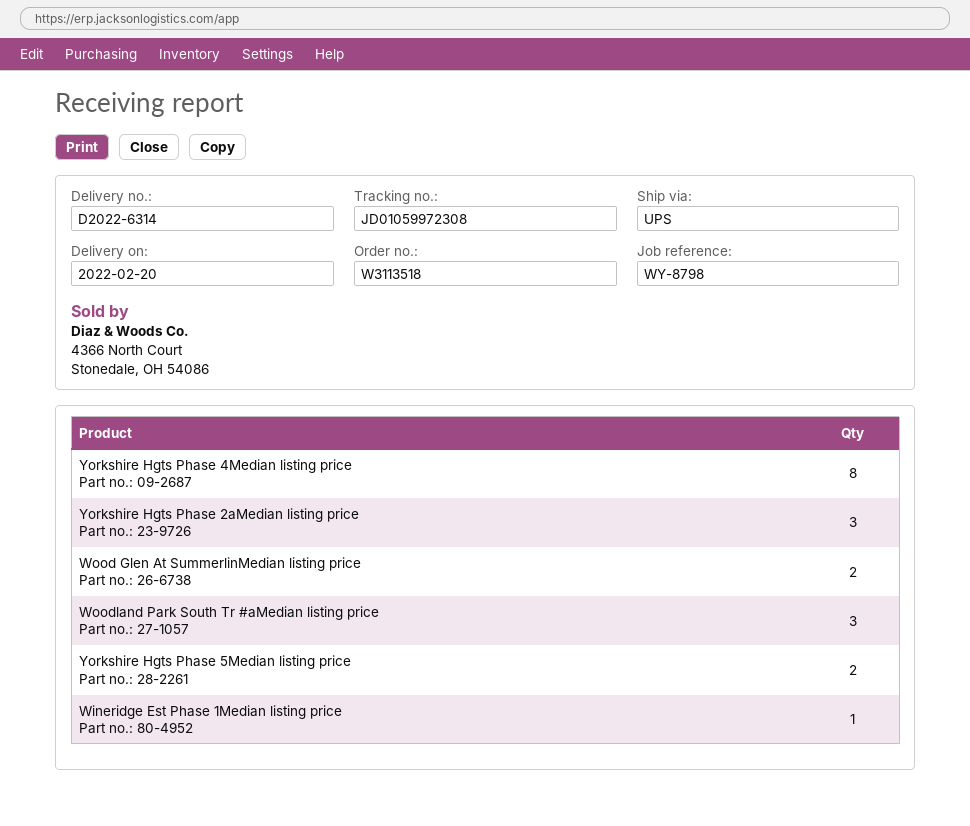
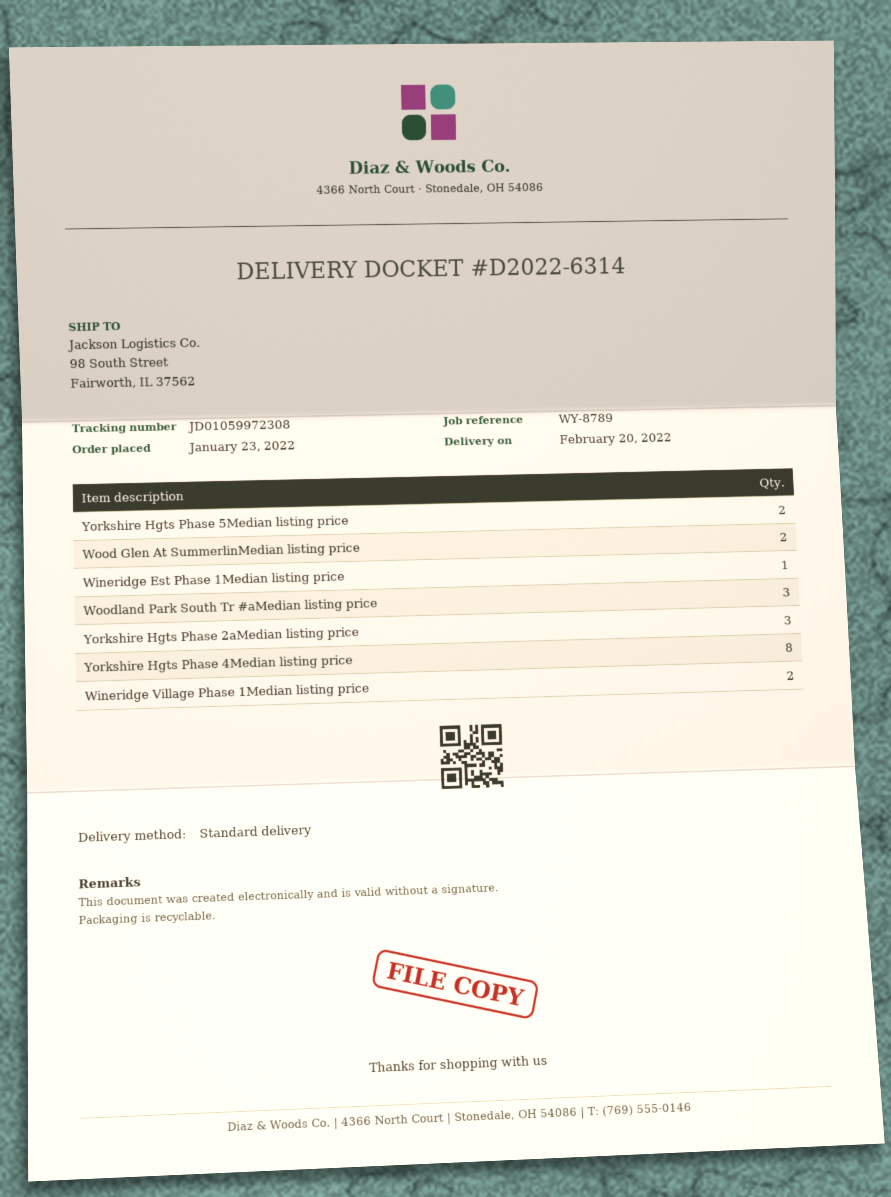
reference: WY-8798 -> WY-8789
shipping method: UPS -> standard
Wineridge Village Phase 1Median listing price: none -> 2

